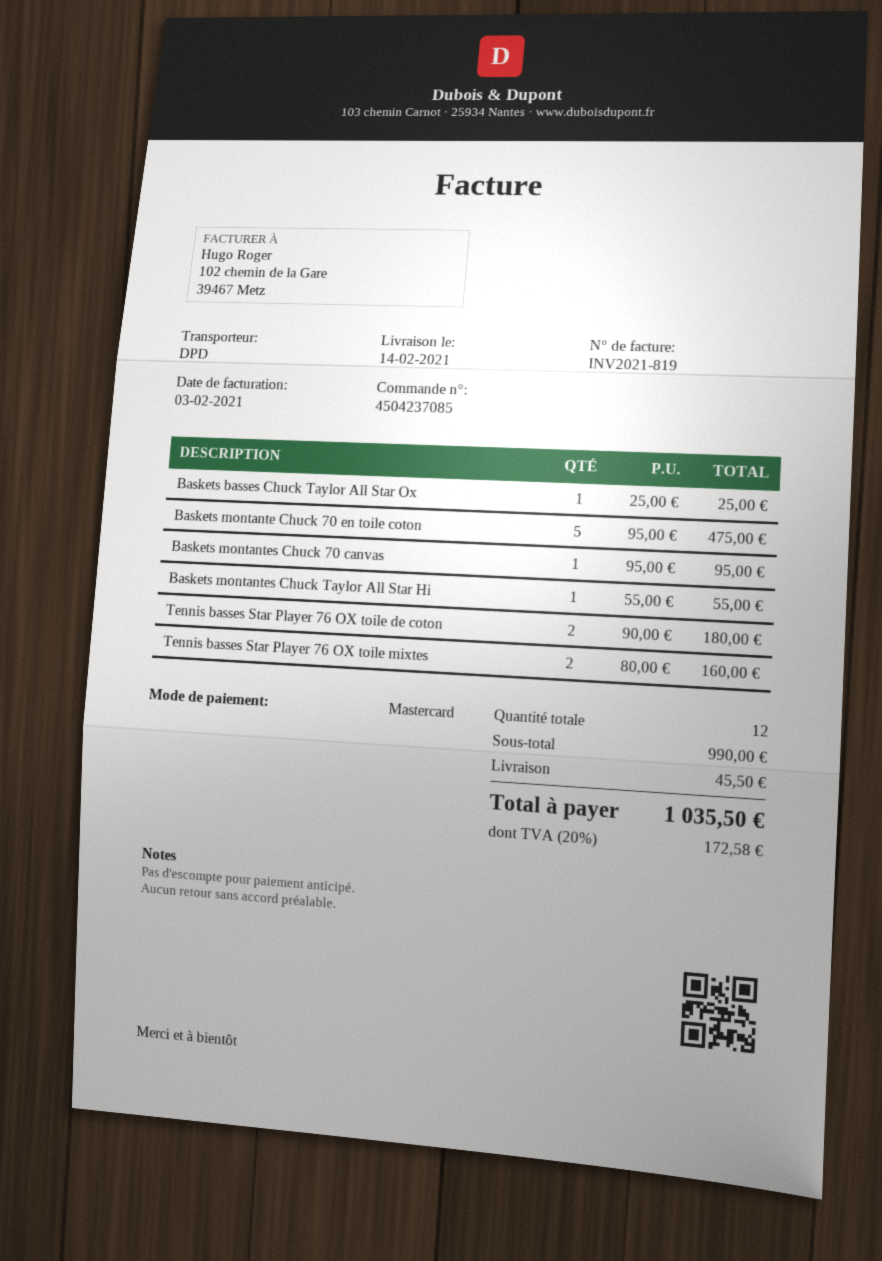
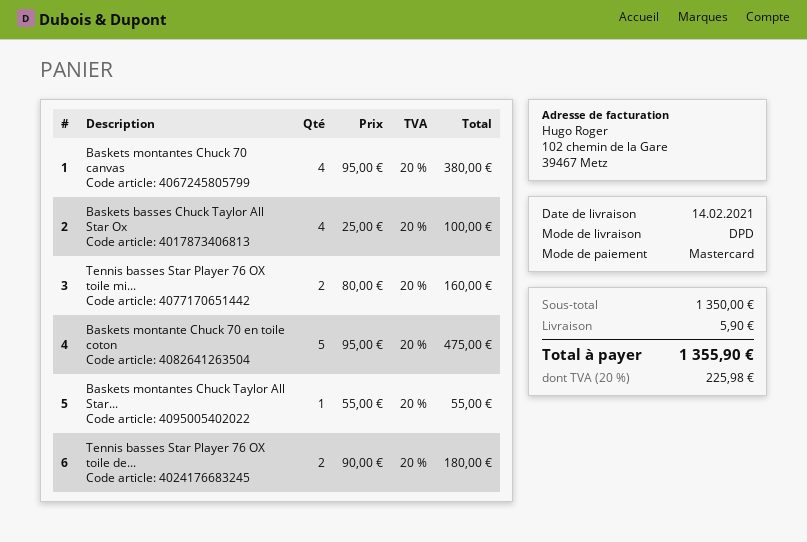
Baskets basses Chuck Taylor All Star Ox: 1 x 25.00 = 25.00 -> 4 x 25.00 = 100.00
Baskets montantes Chuck 70 canvas: 1 x 95.00 = 95.00 -> 4 x 95.00 = 380.00
subtotal: 990.00 -> 1350.00
shipping: 45.50 -> 5.90
tax: 20% = 172.58 -> 20% = 225.98
total: 1035.50 -> 1355.90

